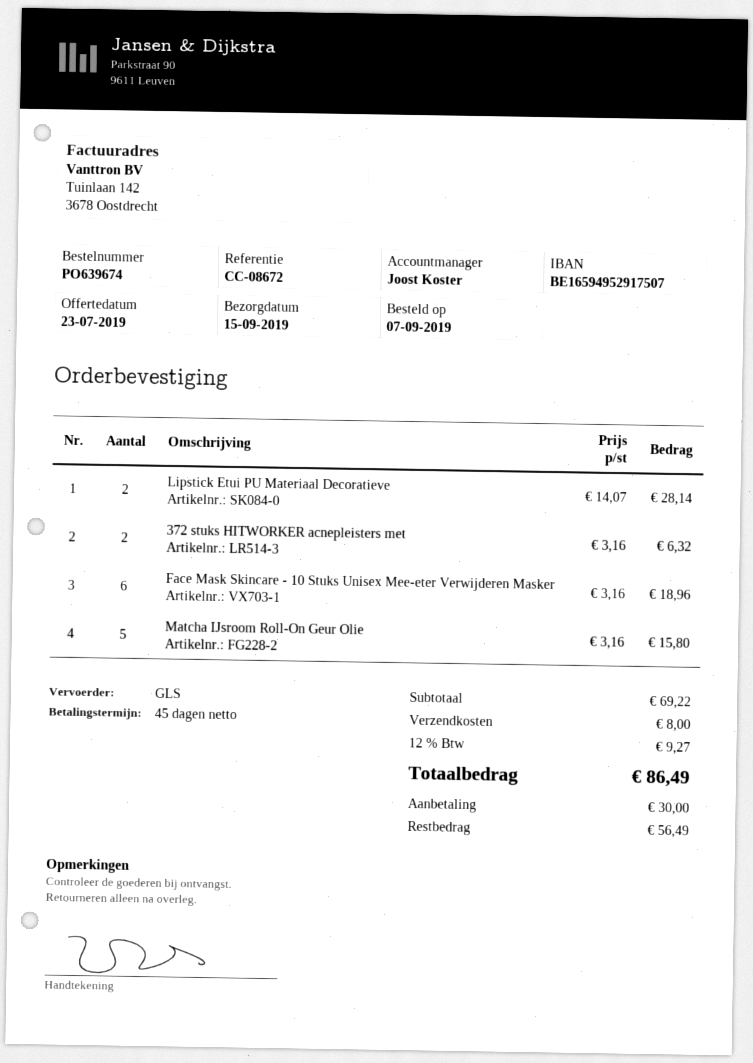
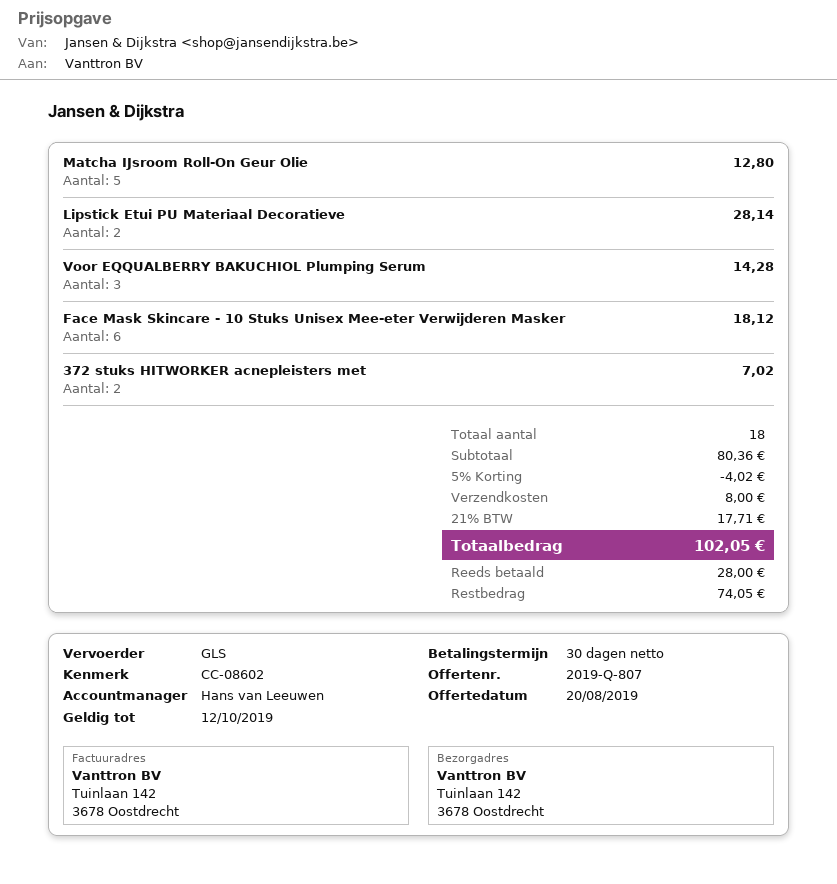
quote date: 2019-07-23 -> 2019-08-20
payment terms: 45 days -> 30 days
reference: CC-08672 -> CC-08602
sales rep: Joost Koster -> Hans van Leeuwen
372 stuks HITWORKER acnepleisters met: 2 for 6.32 -> 2 for 7.02
Face Mask Skincare - 10 Stuks Unisex Mee-eter Verwijderen Masker: 6 for 18.96 -> 6 for 18.12
Matcha IJsroom Roll-On Geur Olie: 5 for 15.80 -> 5 for 12.80
Voor EQQUALBERRY BAKUCHIOL Plumping Serum: none -> 3 for 14.28
subtotal: 69.22 -> 80.36
discount: none -> 5% = 4.02
tax: 12% = 9.27 -> 21% = 17.71
total: 86.49 -> 102.05
deposit: 30.00 -> 28.00
balance: 56.49 -> 74.05

